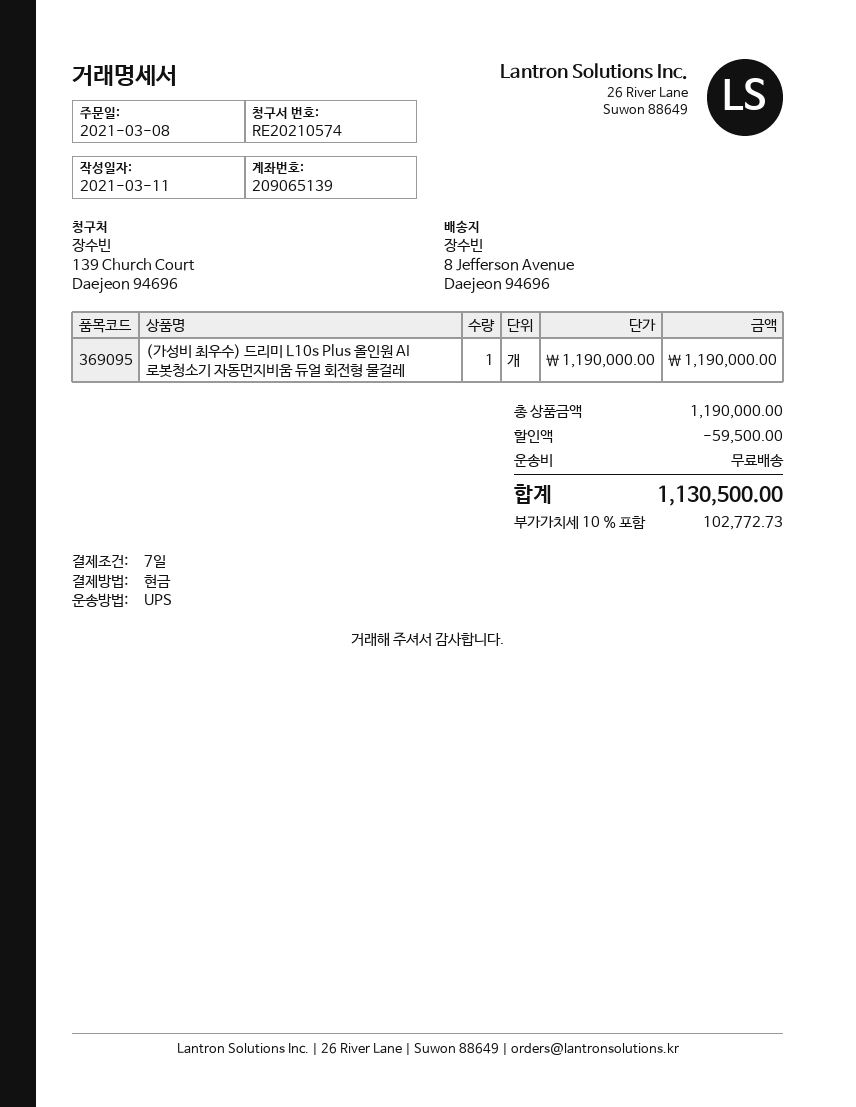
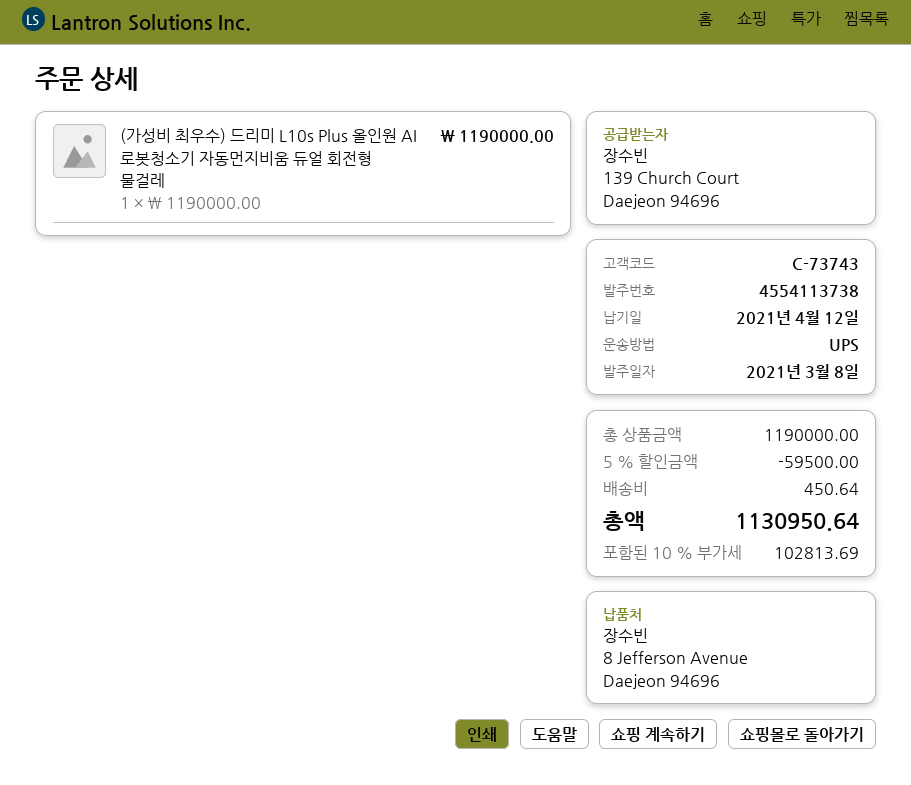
shipping: 0.00 -> 450.64
tax: 10% = 102772.73 -> 10% = 102813.69
total: 1130500.00 -> 1130950.64

